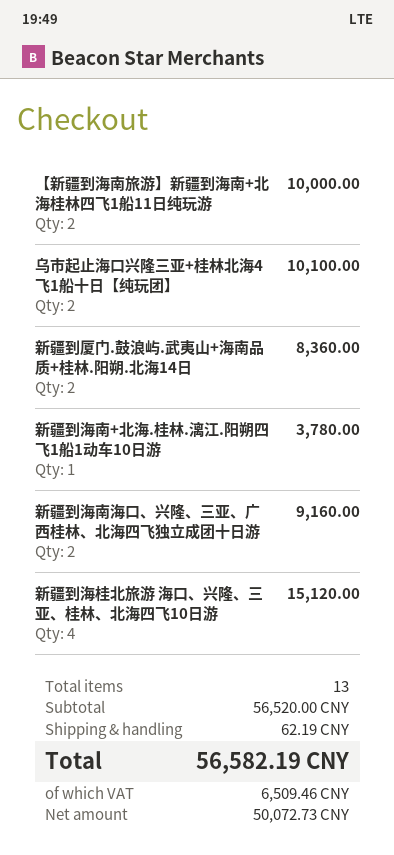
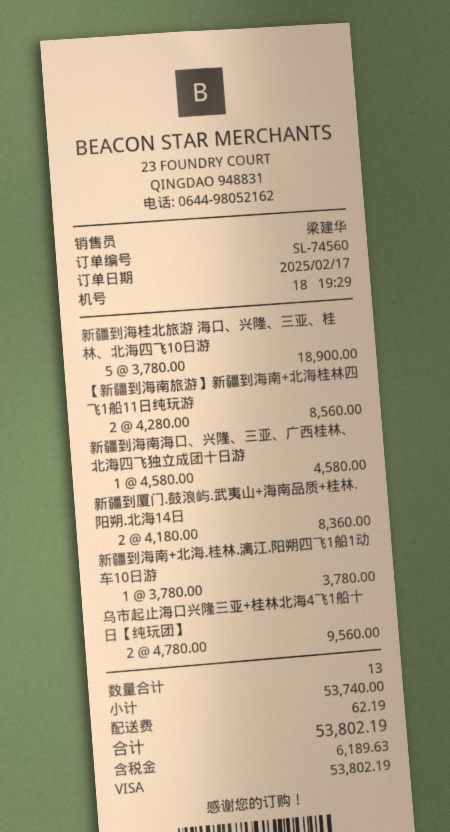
【新疆到海南旅游】新疆到海南+北海桂林四飞1船11日纯玩游: 2 for 10000.00 -> 2 for 8560.00
乌市起止海口兴隆三亚+桂林北海4飞1船十日【纯玩团】: 2 for 10100.00 -> 2 for 9560.00
新疆到海南海口、兴隆、三亚、广西桂林、北海四飞独立成团十日游: 2 for 9160.00 -> 1 for 4580.00
新疆到海桂北旅游 海口、兴隆、三亚、桂林、北海四飞10日游: 4 for 15120.00 -> 5 for 18900.00
subtotal: 56520.00 -> 53740.00
tax: 6509.46 -> 6189.63
total: 56582.19 -> 53802.19

